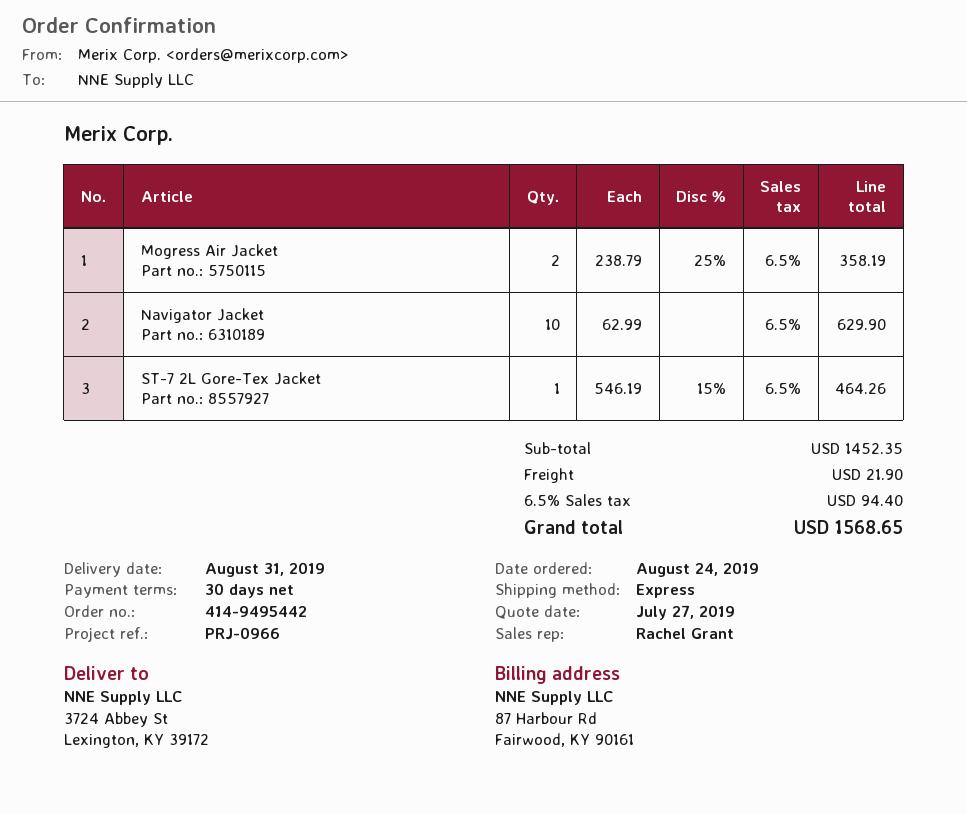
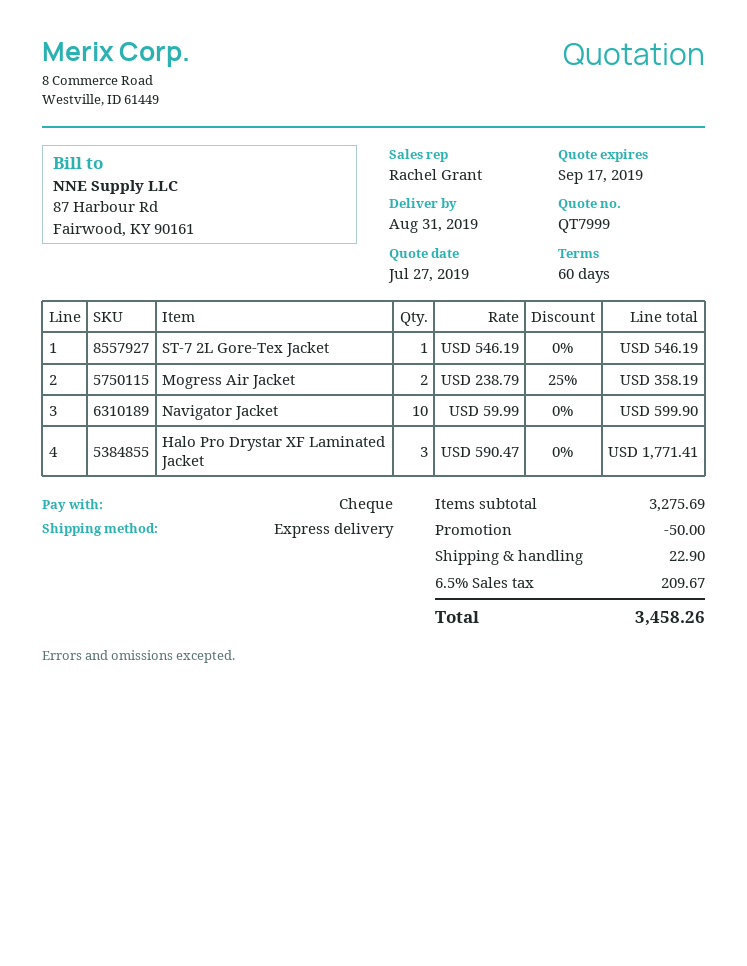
payment terms: 30 days -> 60 days
Navigator Jacket: 10 x 62.99 = 629.90 -> 10 x 59.99 = 599.90
ST-7 2L Gore-Tex Jacket: 1 x 546.19 - 15% = 464.26 -> 1 x 546.19 = 546.19
Halo Pro Drystar XF Laminated Jacket: none -> 3 x 590.47 = 1771.41
subtotal: 1452.35 -> 3275.69
discount: none -> 50.00
shipping: 21.90 -> 22.90
tax: 6.5% = 94.40 -> 6.5% = 209.67
total: 1568.65 -> 3458.26

